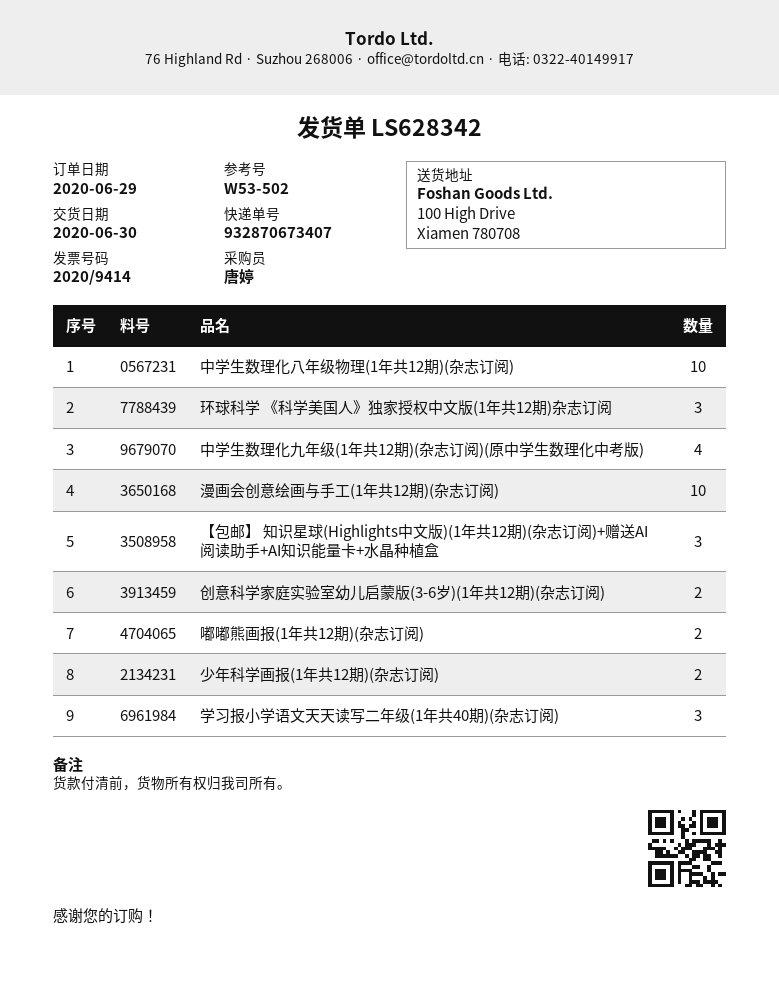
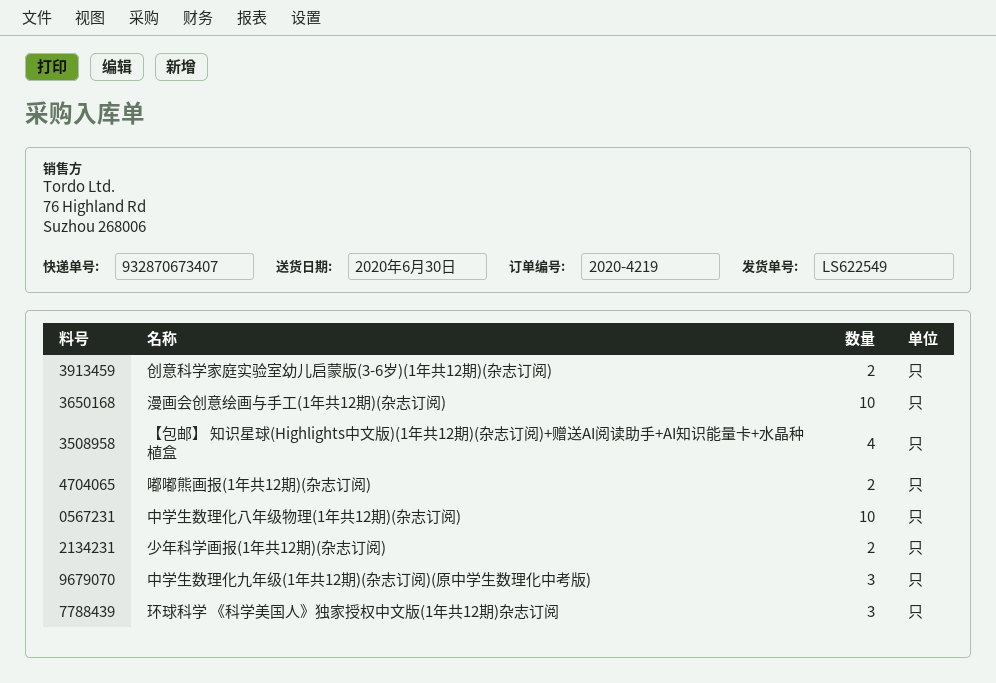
delivery note number: LS628342 -> LS622549
中学生数理化九年级(1年共12期)(杂志订阅)(原中学生数理化中考版): 4 -> 3
【包邮】 知识星球(Highlights中文版)(1年共12期)(杂志订阅)+赠送AI阅读助手+AI知识能量卡+水晶种植盒: 3 -> 4
学习报小学语文天天读写二年级(1年共40期)(杂志订阅): 3 -> none

